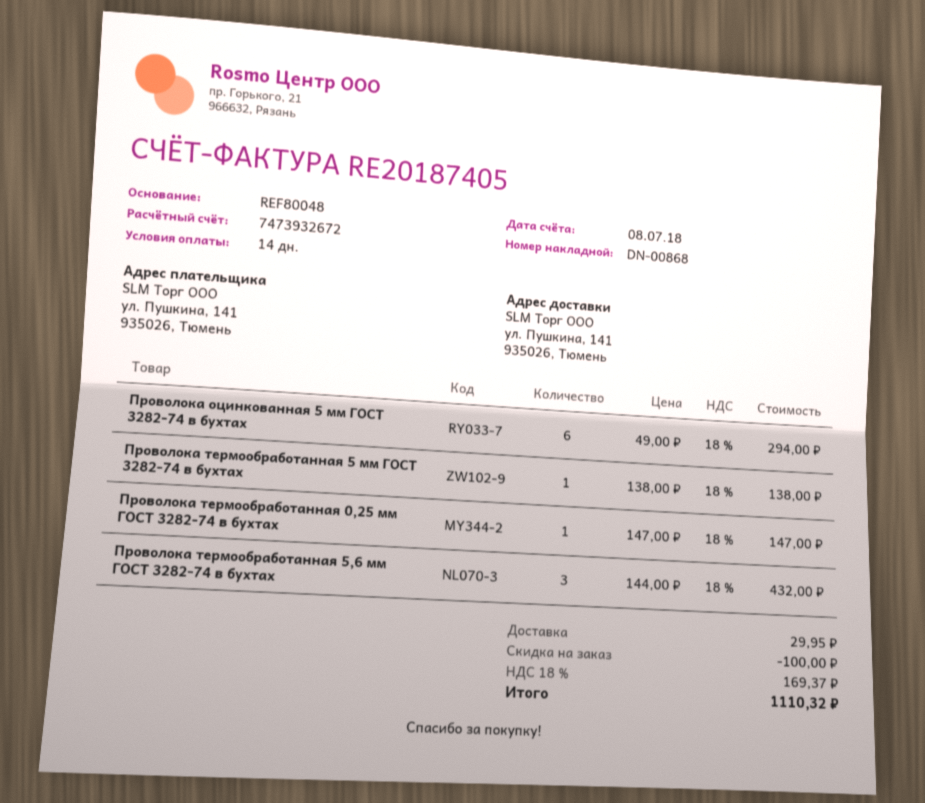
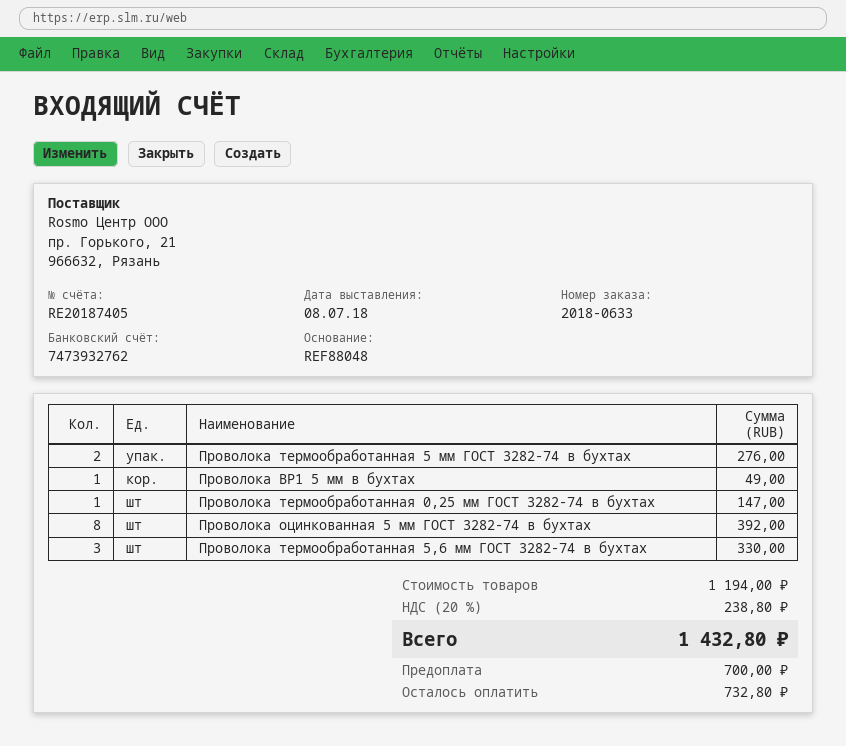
reference: REF80048 -> REF88048
bank account: 7473932672 -> 7473932762
Проволока оцинкованная 5 мм ГОСТ 3282-74 в бухтах: 6 for 294.00 -> 8 for 392.00
Проволока термообработанная 5 мм ГОСТ 3282-74 в бухтах: 1 for 138.00 -> 2 for 276.00
Проволока термообработанная 5,6 мм ГОСТ 3282-74 в бухтах: 3 for 432.00 -> 3 for 330.00
Проволока ВР1 5 мм в бухтах: none -> 1 for 49.00
discount: 100.00 -> none
shipping: 29.95 -> none
tax: 18% = 169.37 -> 20% = 238.80
total: 1110.32 -> 1432.80

